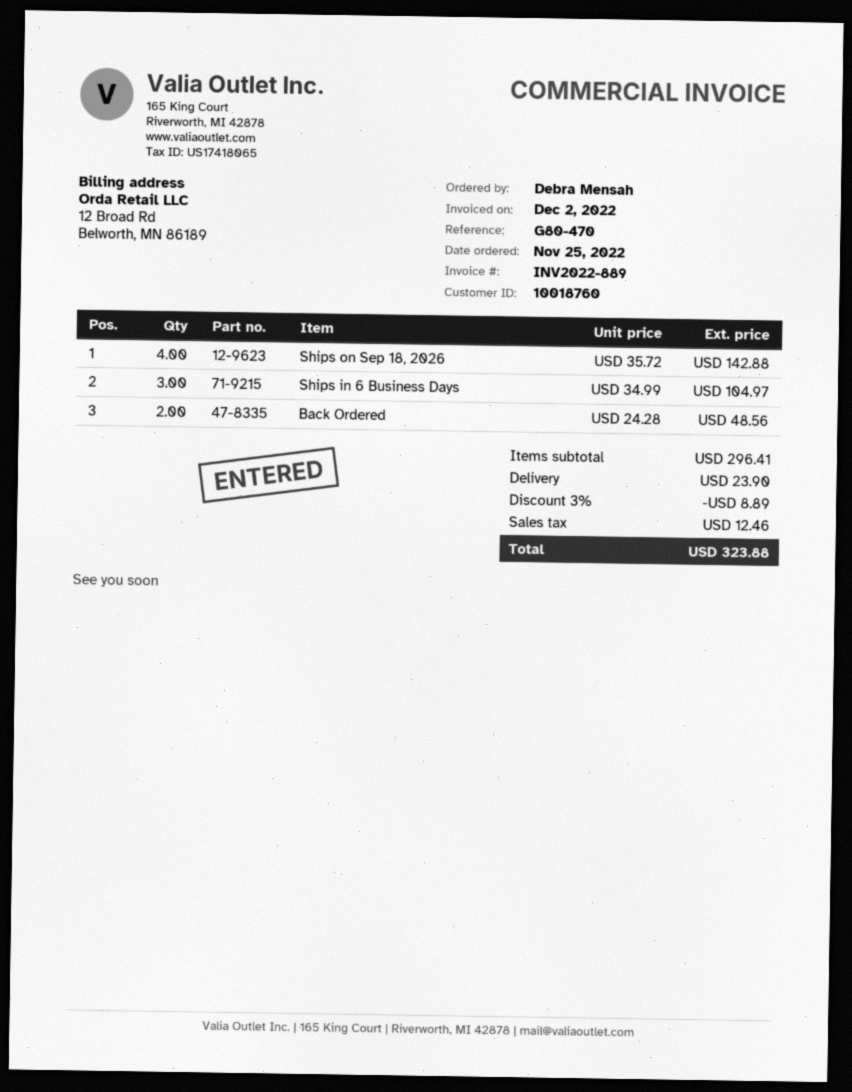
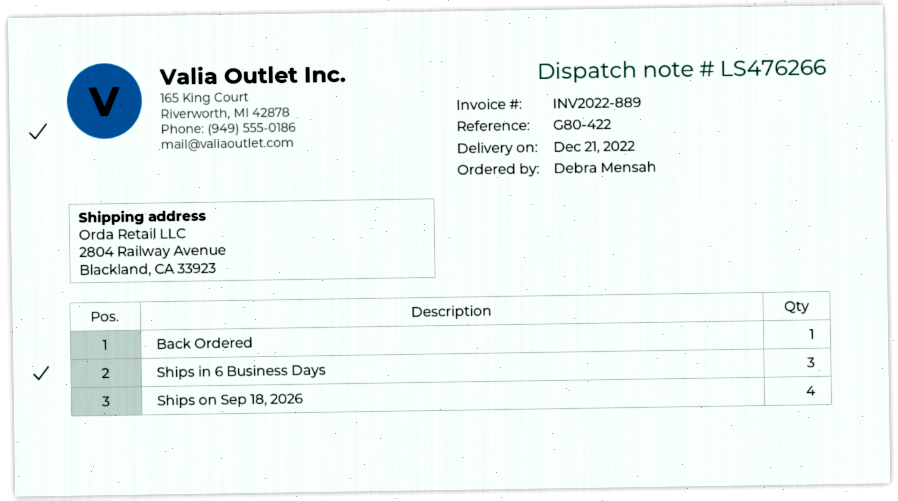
reference: G80-470 -> G80-422
Back Ordered: 2 -> 1

